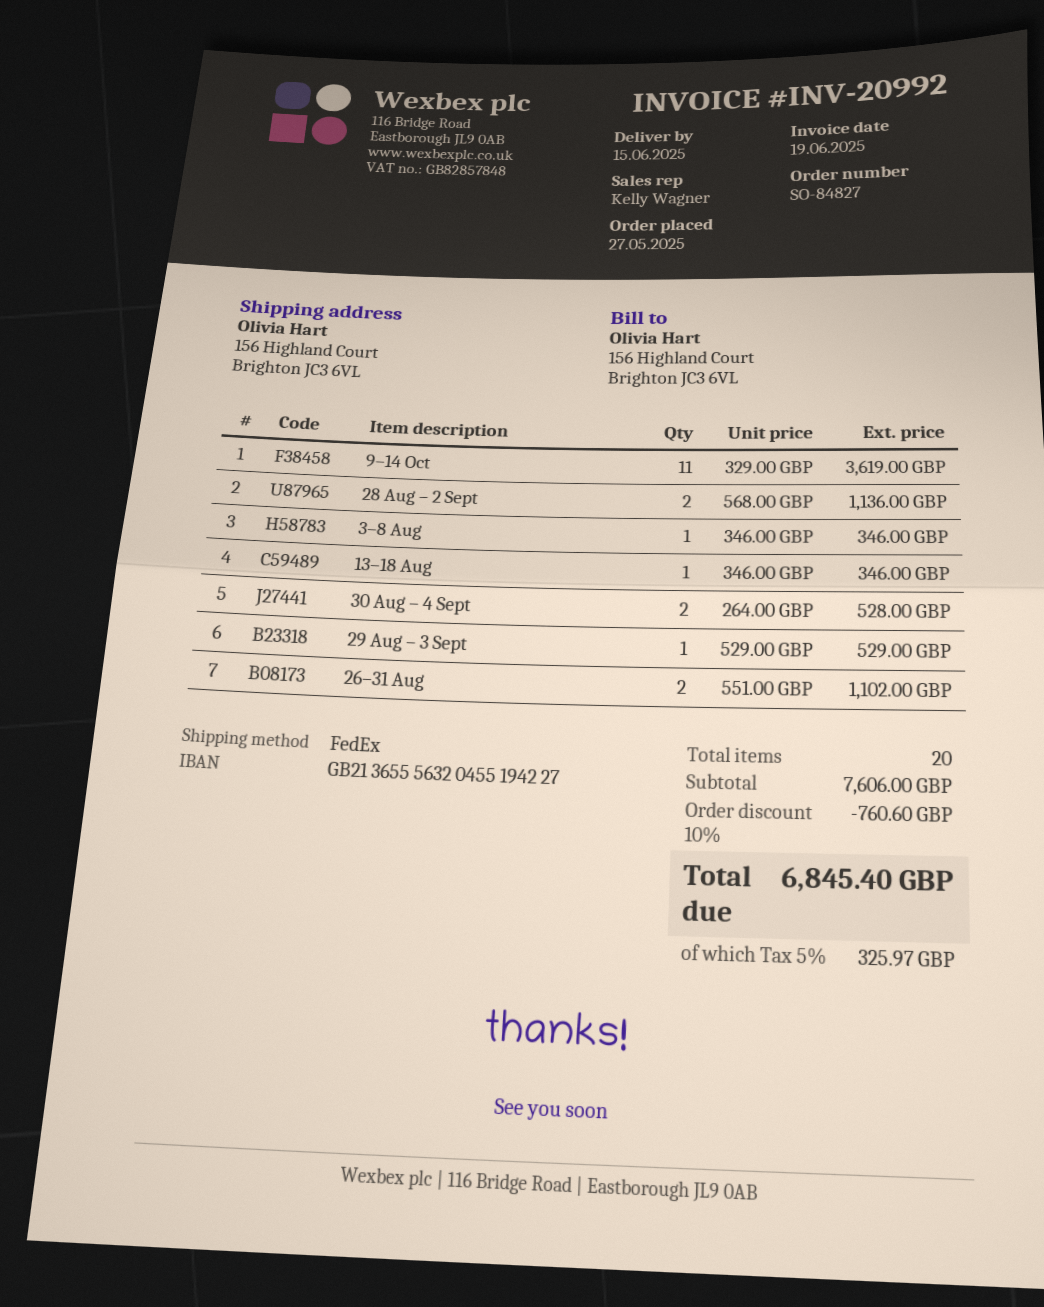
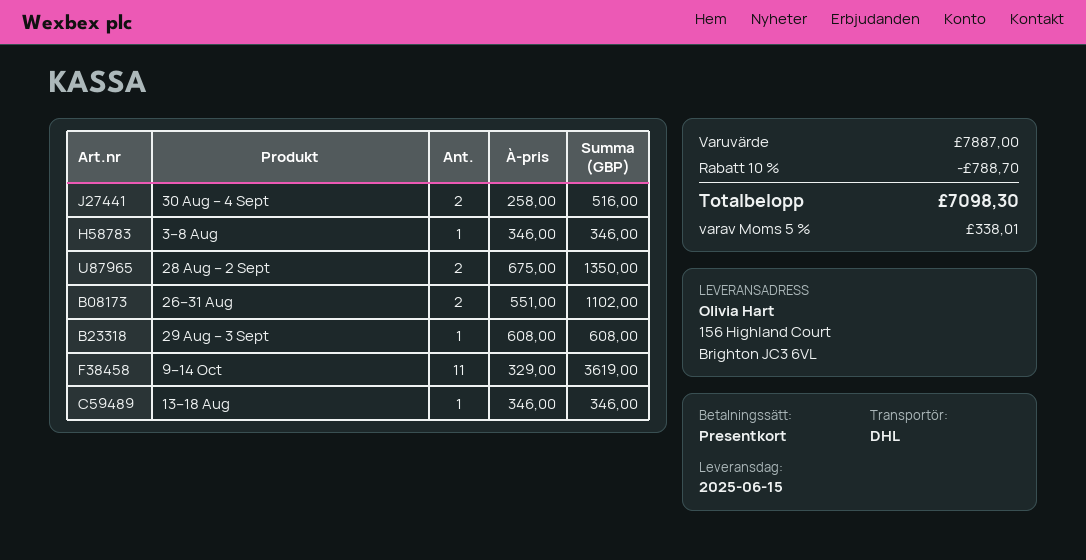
shipping method: FedEx -> DHL
28 Aug – 2 Sept: 2 x 568.00 = 1136.00 -> 2 x 675.00 = 1350.00
30 Aug – 4 Sept: 2 x 264.00 = 528.00 -> 2 x 258.00 = 516.00
29 Aug – 3 Sept: 1 x 529.00 = 529.00 -> 1 x 608.00 = 608.00
subtotal: 7606.00 -> 7887.00
discount: 10% = 760.60 -> 10% = 788.70
tax: 5% = 325.97 -> 5% = 338.01
total: 6845.40 -> 7098.30

